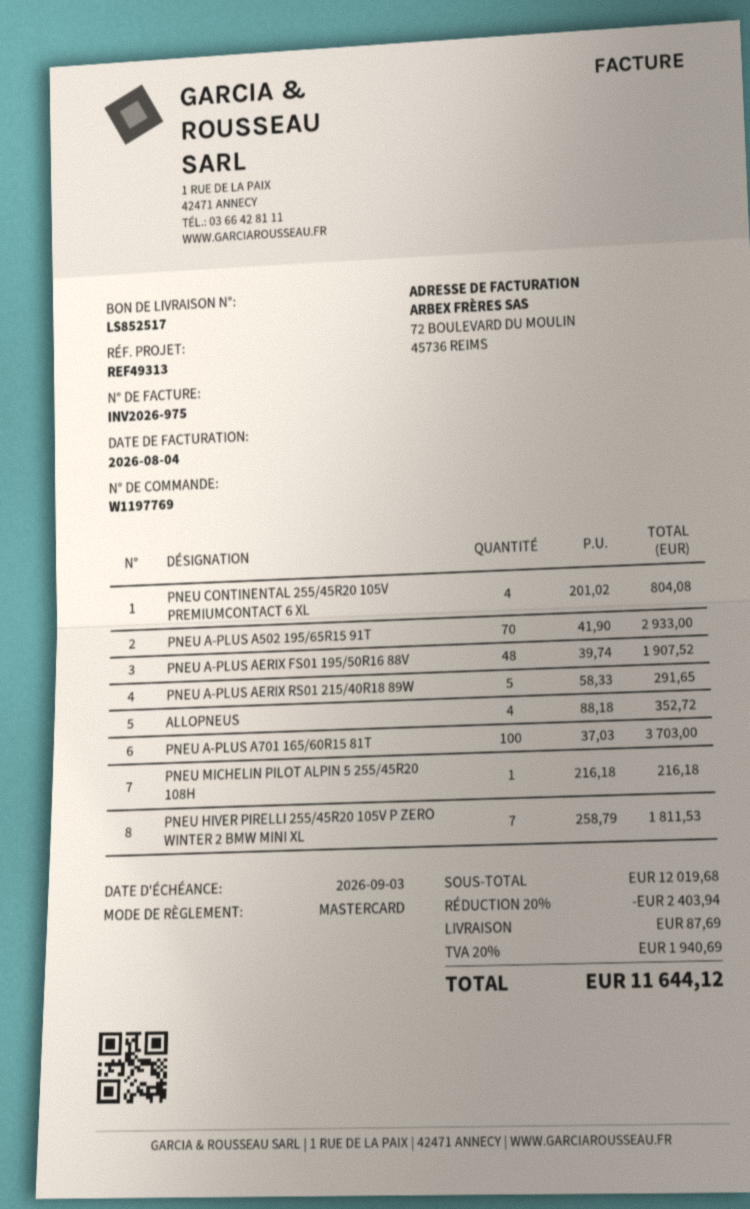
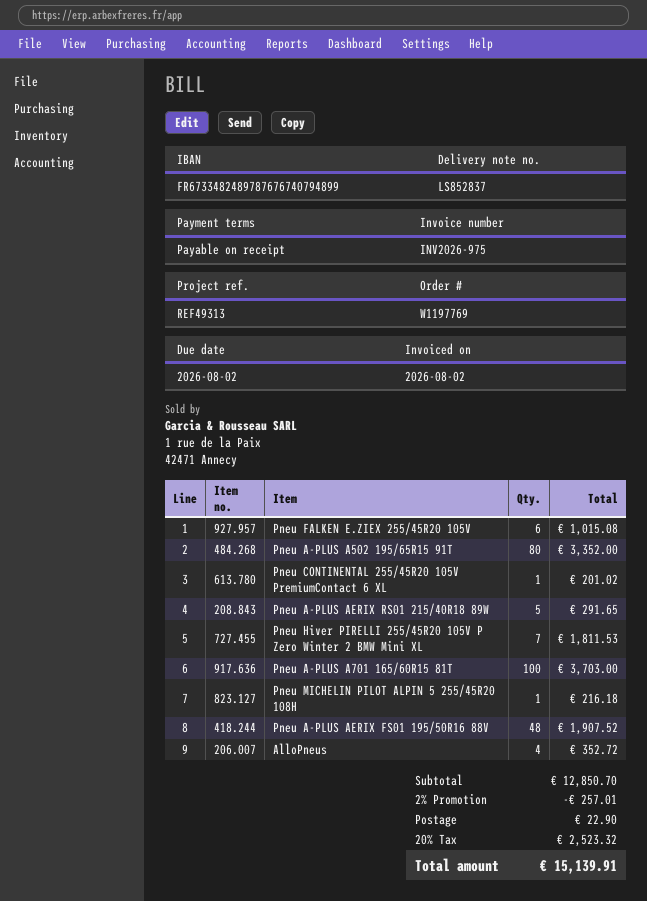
delivery note number: LS852517 -> LS852837
invoice date: 2026-08-04 -> 2026-08-02
due date: 2026-09-03 -> 2026-08-02
PNEU CONTINENTAL 255/45R20 105V PREMIUMCONTACT 6 XL: 4 for 804.08 -> 1 for 201.02
PNEU A-PLUS A502 195/65R15 91T: 70 for 2933.00 -> 80 for 3352.00
Pneu FALKEN E.ZIEX 255/45R20 105V: none -> 6 for 1015.08
subtotal: 12019.68 -> 12850.70
discount: 20% = 2403.94 -> 2% = 257.01
shipping: 87.69 -> 22.90
tax: 20% = 1940.69 -> 20% = 2523.32
total: 11644.12 -> 15139.91

